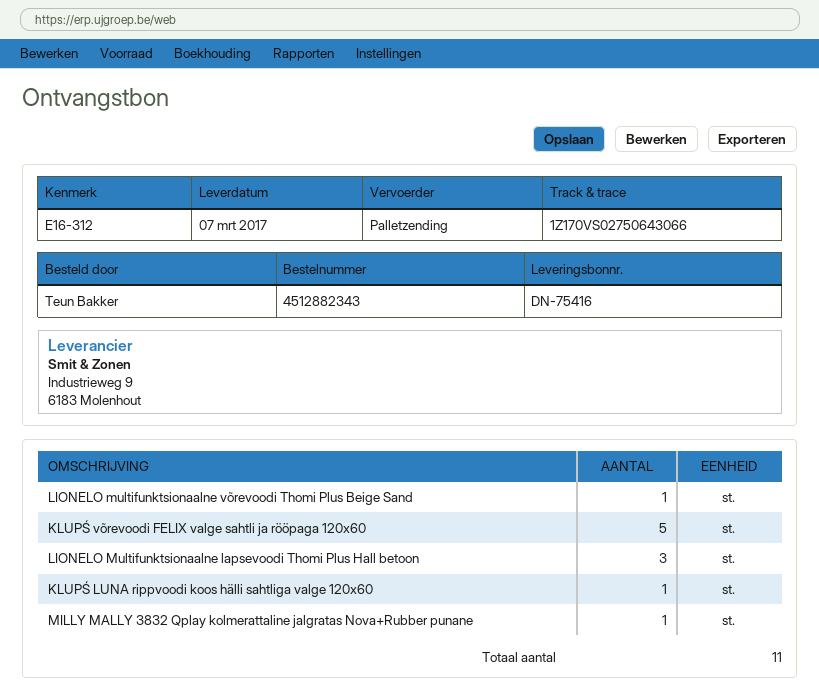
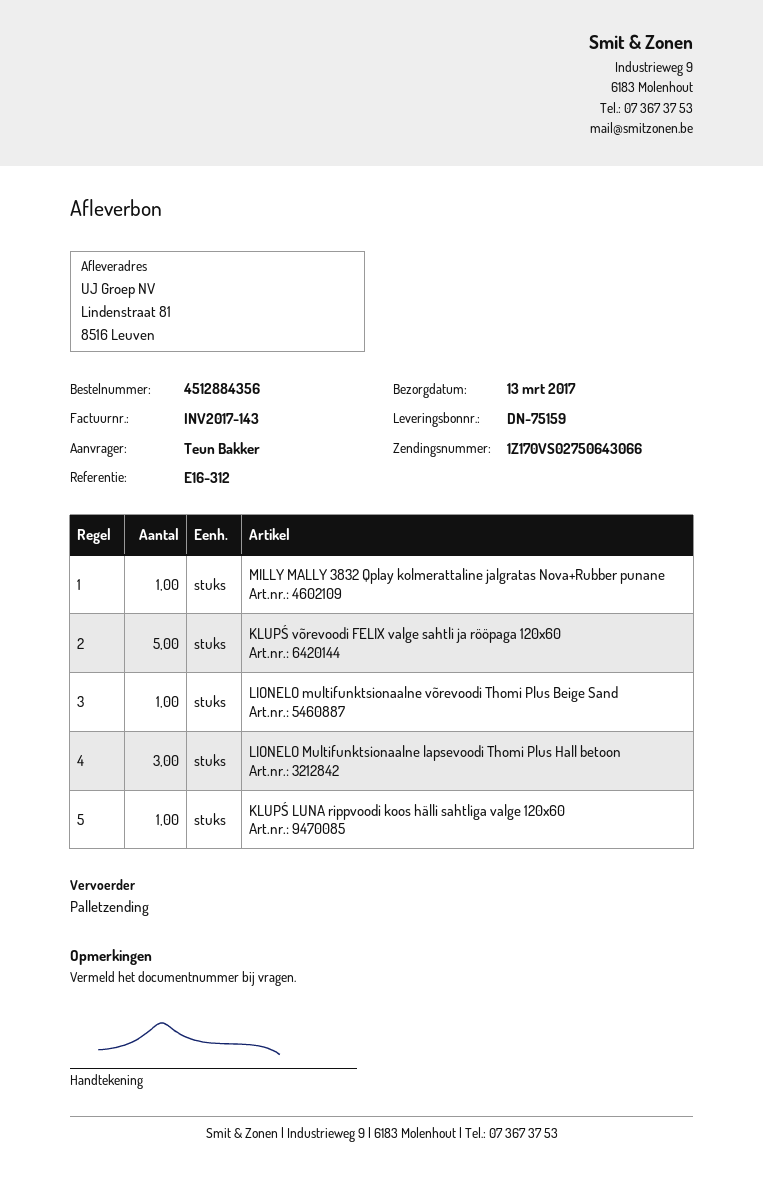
order number: 4512882343 -> 4512884356
delivery note number: DN-75416 -> DN-75159
delivery date: 2017-03-07 -> 2017-03-13

